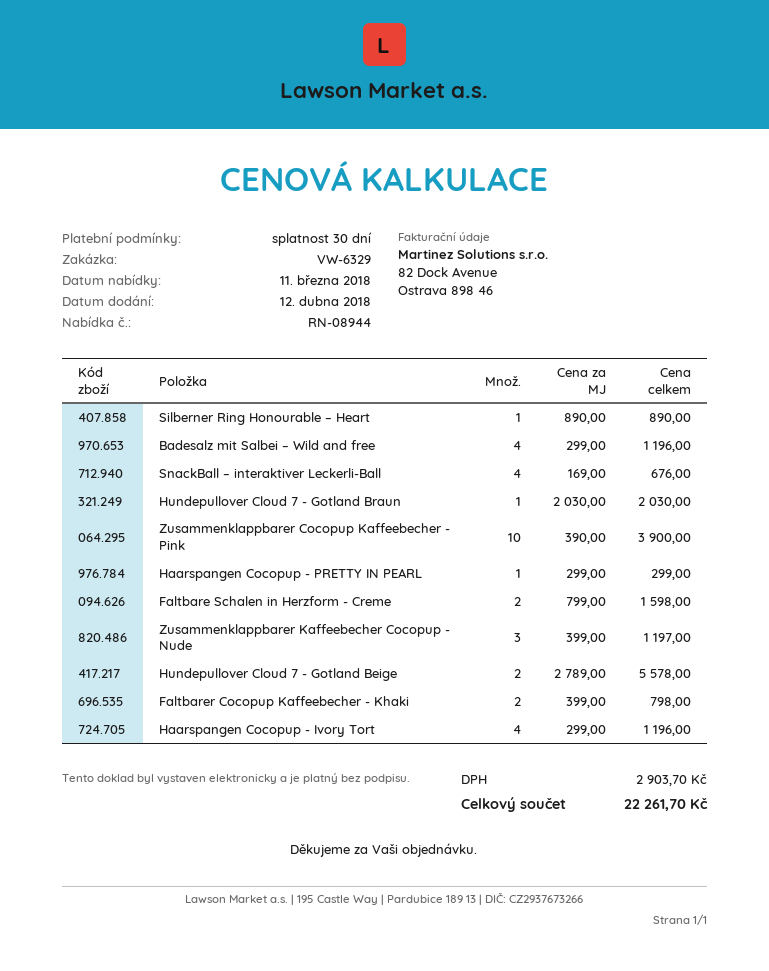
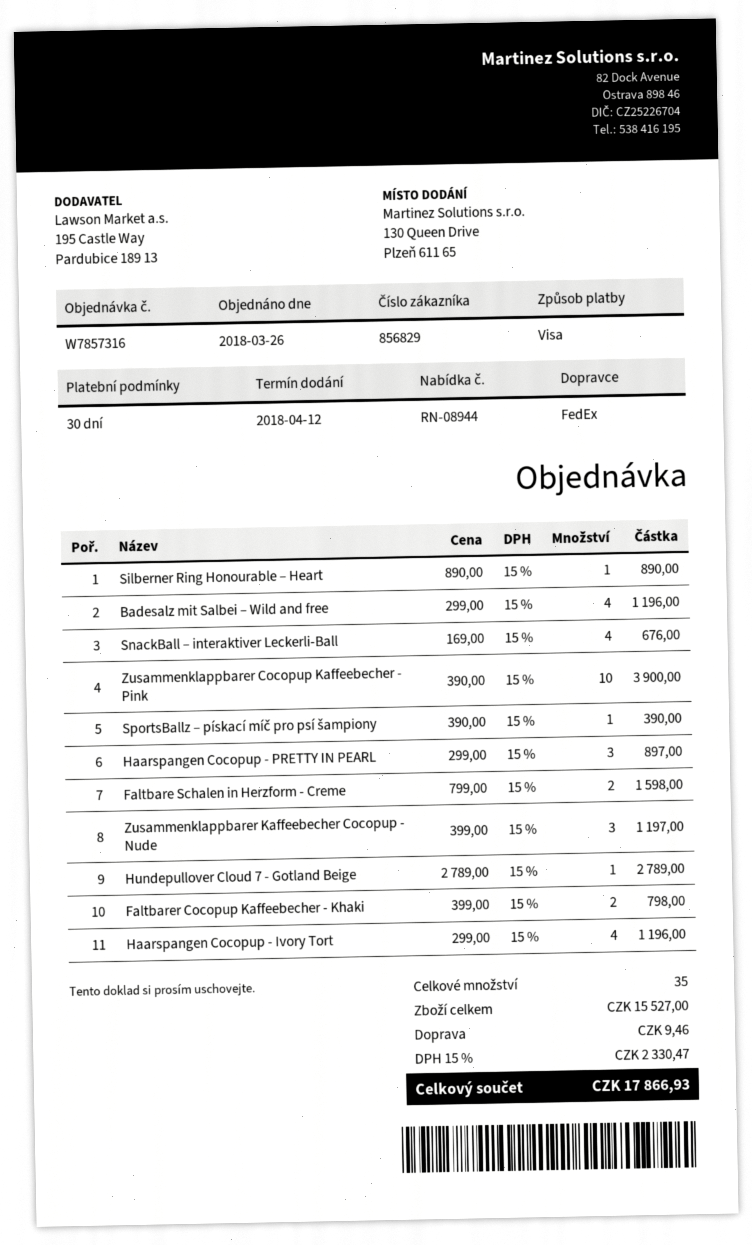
Hundepullover Cloud 7 - Gotland Braun: 1 x 2030.00 = 2030.00 -> none
Haarspangen Cocopup - PRETTY IN PEARL: 1 x 299.00 = 299.00 -> 3 x 299.00 = 897.00
Hundepullover Cloud 7 - Gotland Beige: 2 x 2789.00 = 5578.00 -> 1 x 2789.00 = 2789.00
SportsBallz – pískací míč pro psí šampiony: none -> 1 x 390.00 = 390.00
shipping: none -> 9.46
tax: 2903.70 -> 2330.47
total: 22261.70 -> 17866.93

